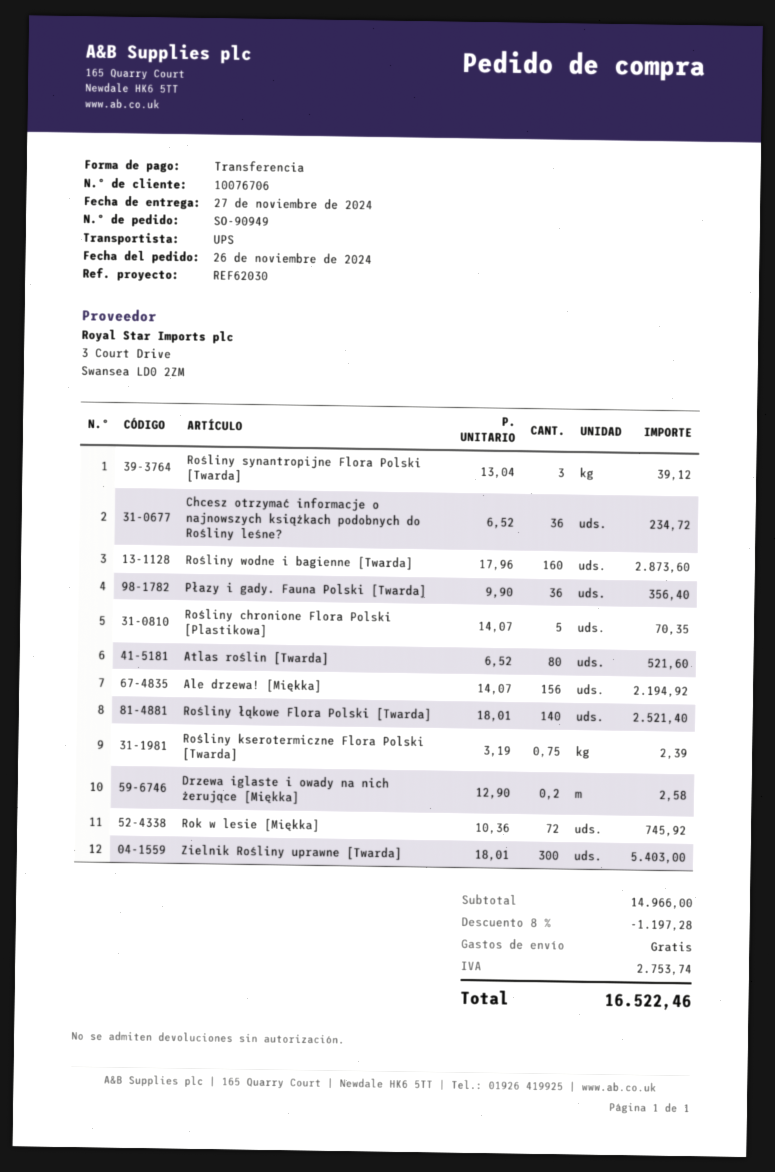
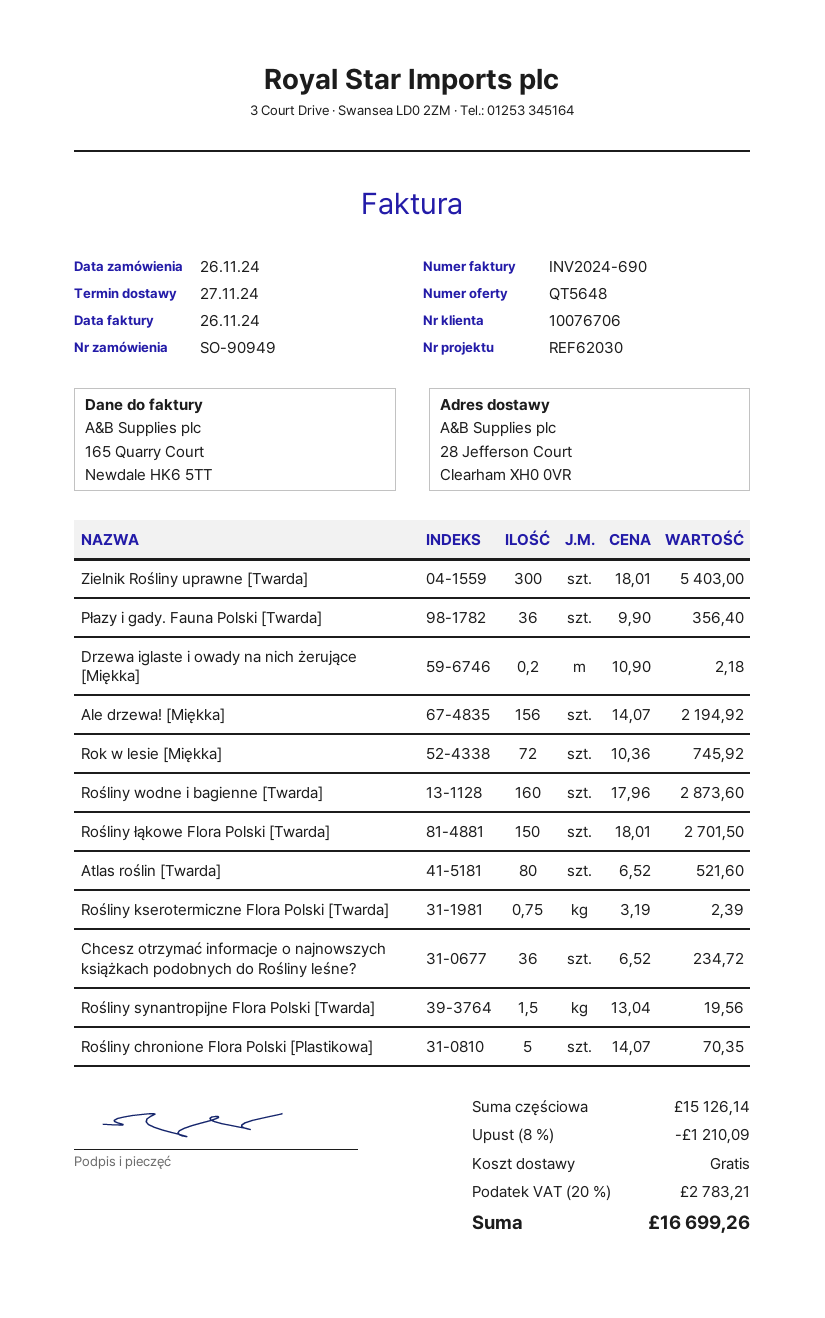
Rośliny synantropijne Flora Polski [Twarda]: 3 x 13.04 = 39.12 -> 1.5 x 13.04 = 19.56
Rośliny łąkowe Flora Polski [Twarda]: 140 x 18.01 = 2521.40 -> 150 x 18.01 = 2701.50
Drzewa iglaste i owady na nich żerujące [Miękka]: 0.2 x 12.90 = 2.58 -> 0.2 x 10.90 = 2.18
subtotal: 14966.00 -> 15126.14
discount: 8% = 1197.28 -> 8% = 1210.09
tax: 2753.74 -> 2783.21
total: 16522.46 -> 16699.26

